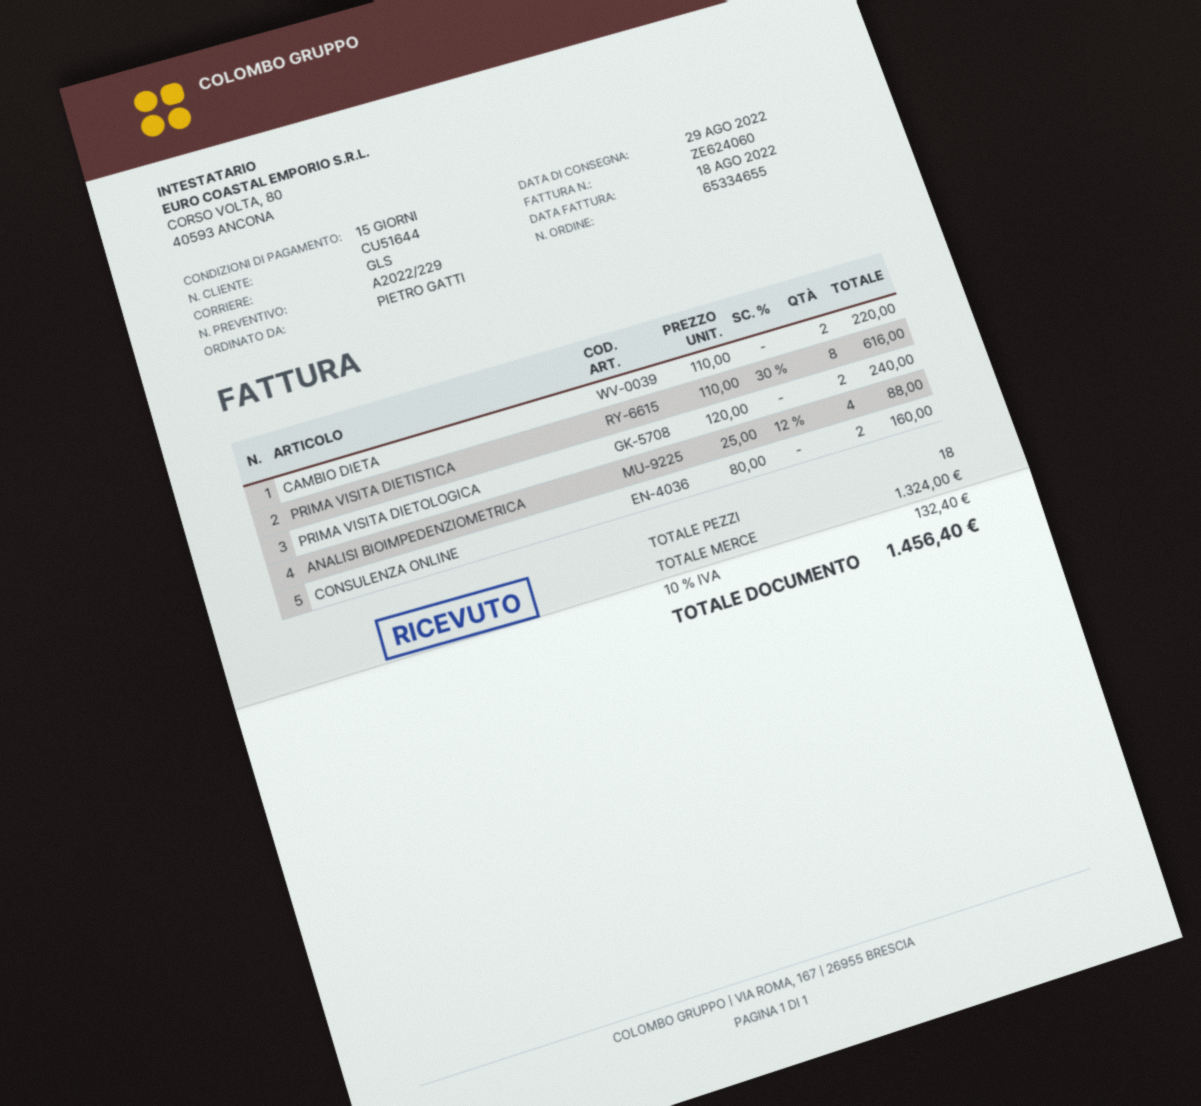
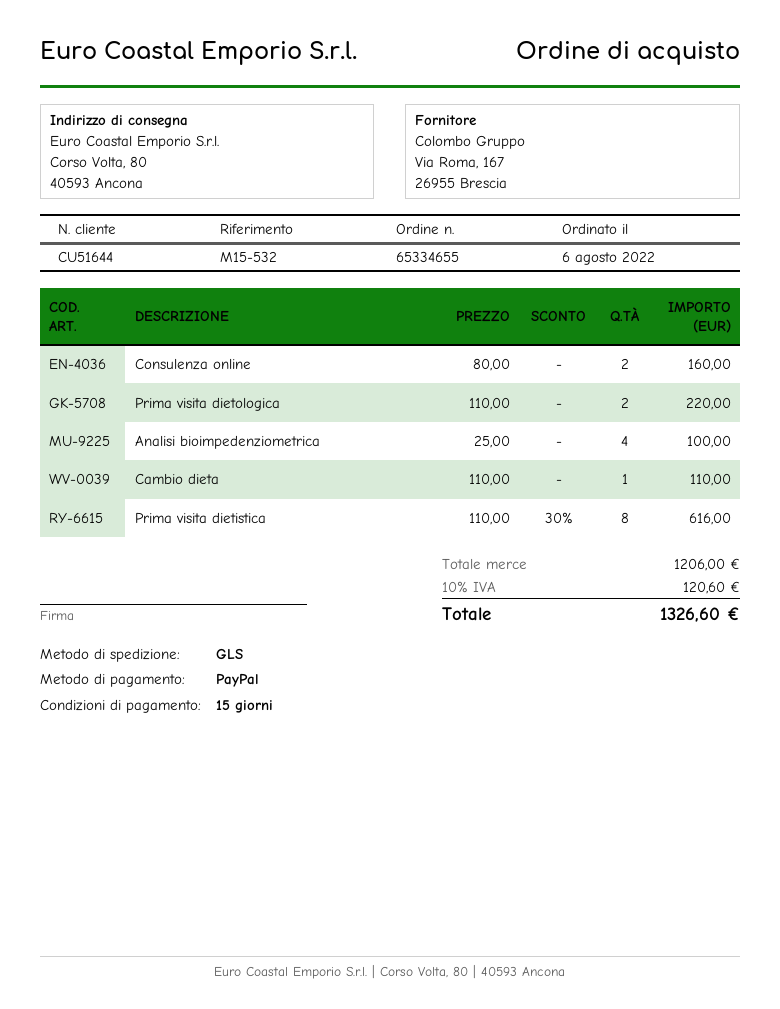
CAMBIO DIETA: 2 x 110.00 = 220.00 -> 1 x 110.00 = 110.00
PRIMA VISITA DIETOLOGICA: 2 x 120.00 = 240.00 -> 2 x 110.00 = 220.00
ANALISI BIOIMPEDENZIOMETRICA: 4 x 25.00 - 12% = 88.00 -> 4 x 25.00 = 100.00
subtotal: 1324.00 -> 1206.00
tax: 10% = 132.40 -> 10% = 120.60
total: 1456.40 -> 1326.60

